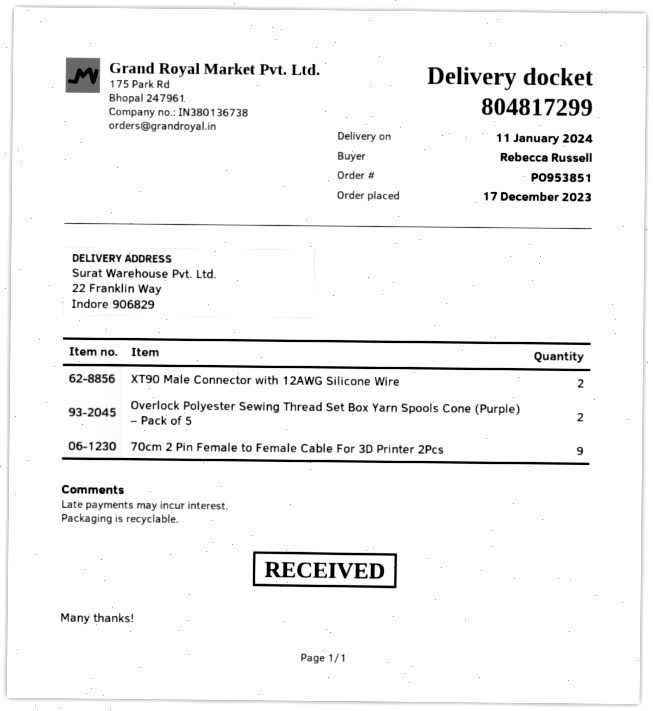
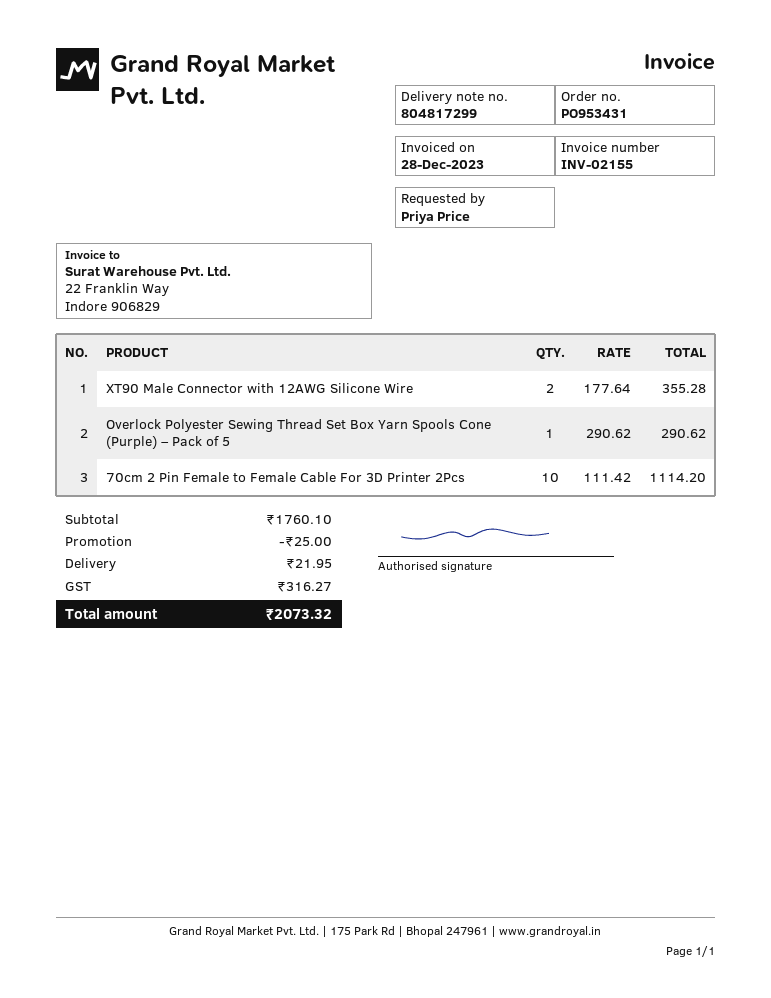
order number: PO953851 -> PO953431
ordered by: Rebecca Russell -> Priya Price
Overlock Polyester Sewing Thread Set Box Yarn Spools Cone (Purple) – Pack of 5: 2 -> 1
70cm 2 Pin Female to Female Cable For 3D Printer 2Pcs: 9 -> 10

